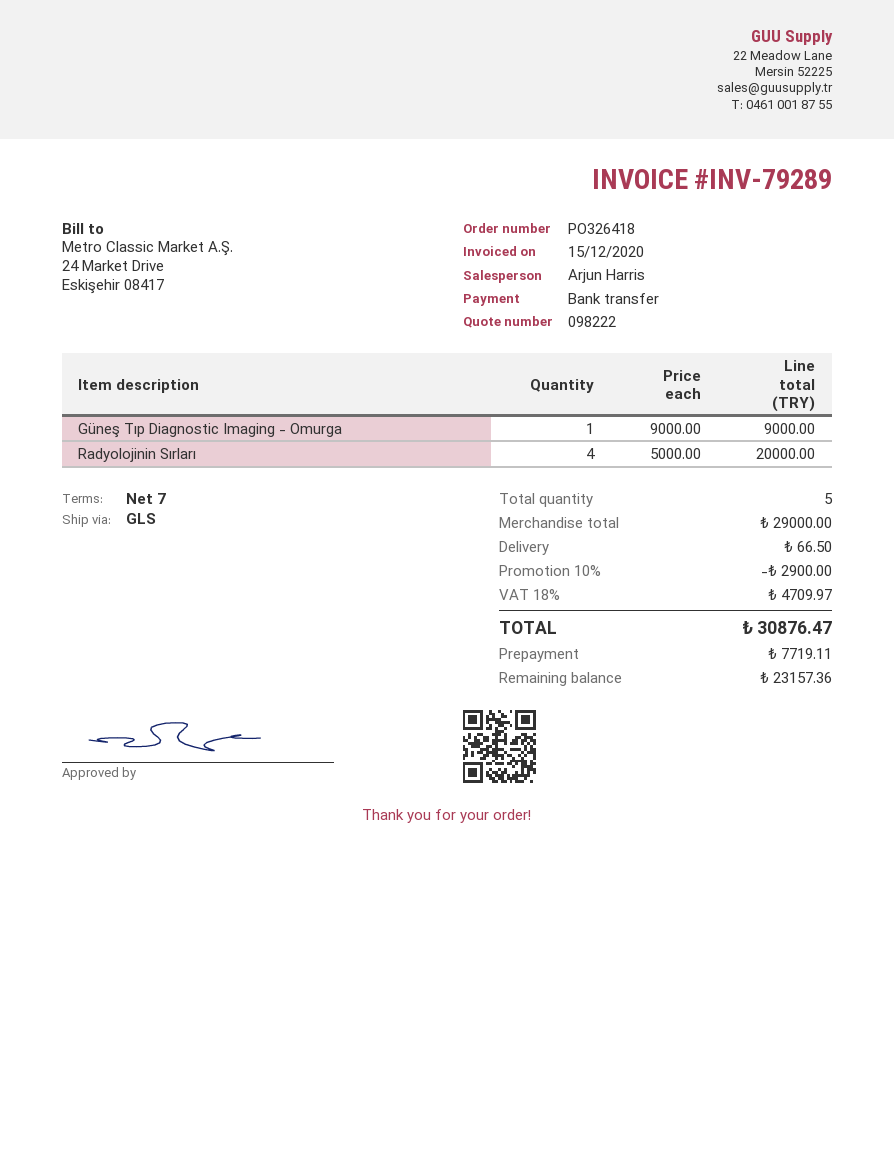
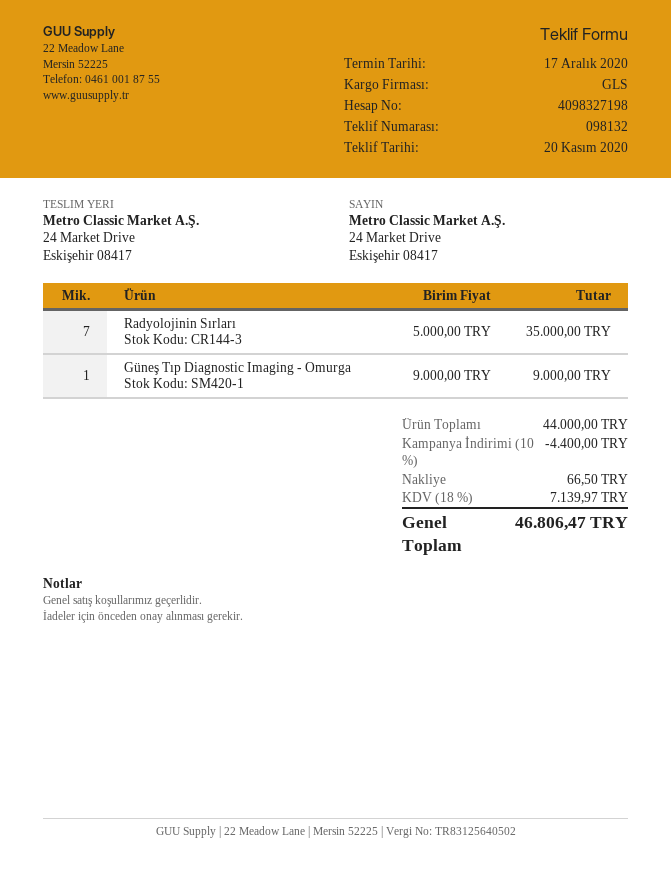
quote number: 098222 -> 098132
Radyolojinin Sırları: 4 x 5000.00 = 20000.00 -> 7 x 5000.00 = 35000.00
subtotal: 29000.00 -> 44000.00
discount: 10% = 2900.00 -> 10% = 4400.00
tax: 18% = 4709.97 -> 18% = 7139.97
total: 30876.47 -> 46806.47

